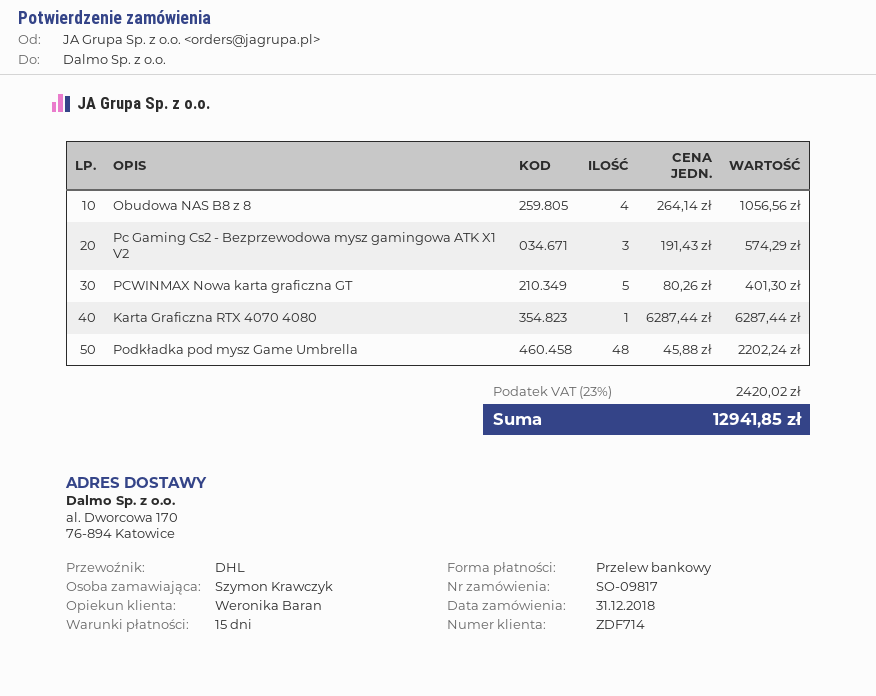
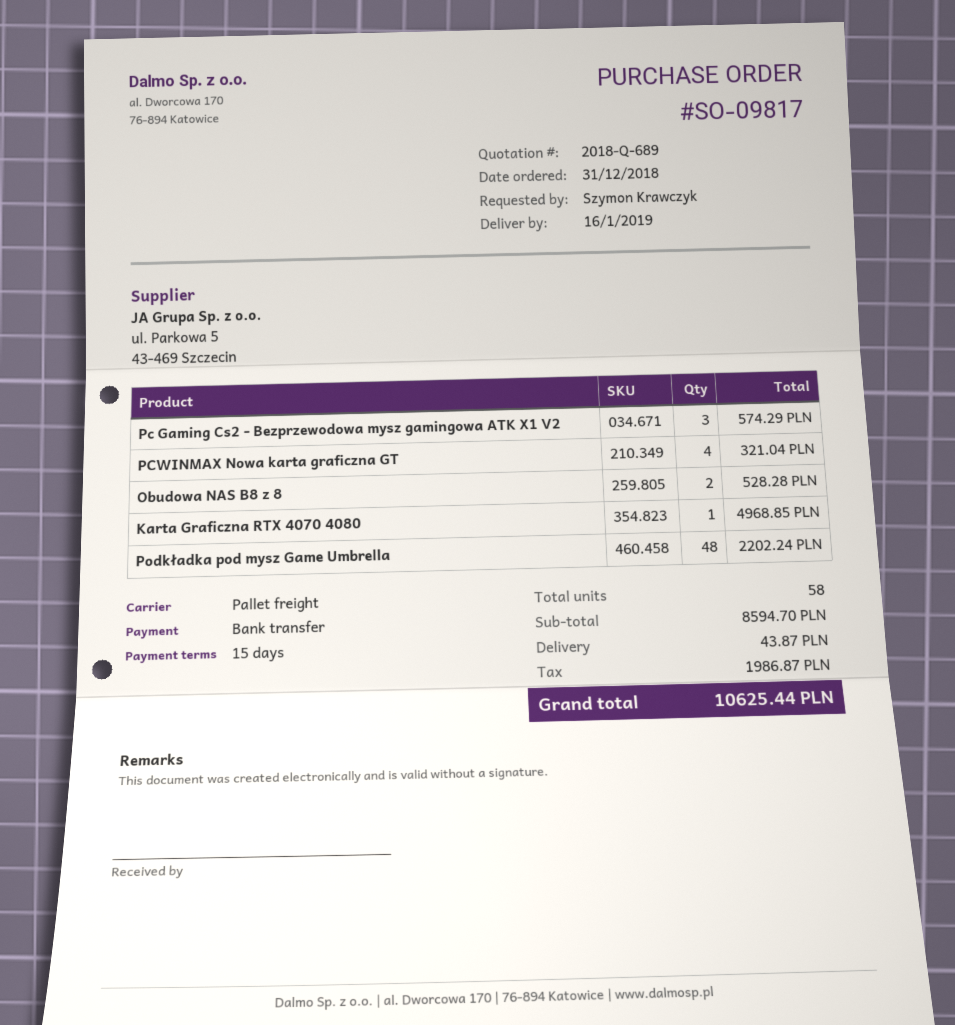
shipping method: DHL -> pallet freight
Obudowa NAS B8 z 8: 4 for 1056.56 -> 2 for 528.28
PCWINMAX Nowa karta graficzna GT: 5 for 401.30 -> 4 for 321.04
Karta Graficzna RTX 4070 4080: 1 for 6287.44 -> 1 for 4968.85
shipping: none -> 43.87
tax: 2420.02 -> 1986.87
total: 12941.85 -> 10625.44

